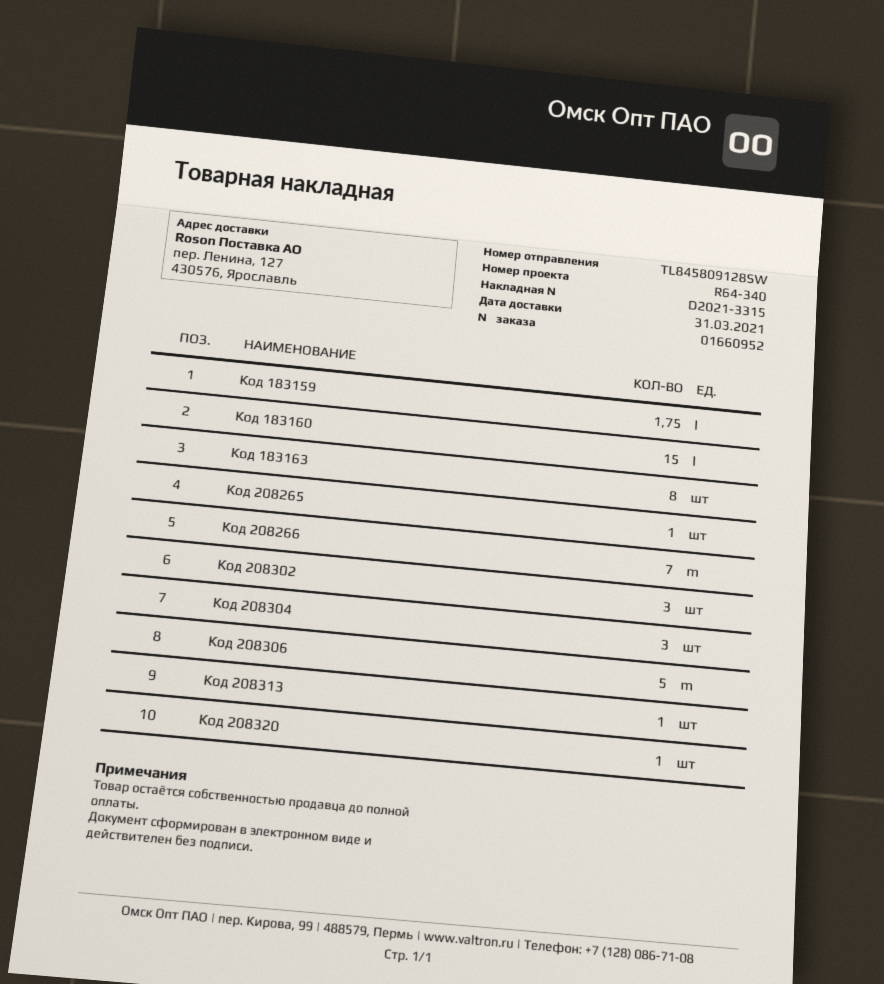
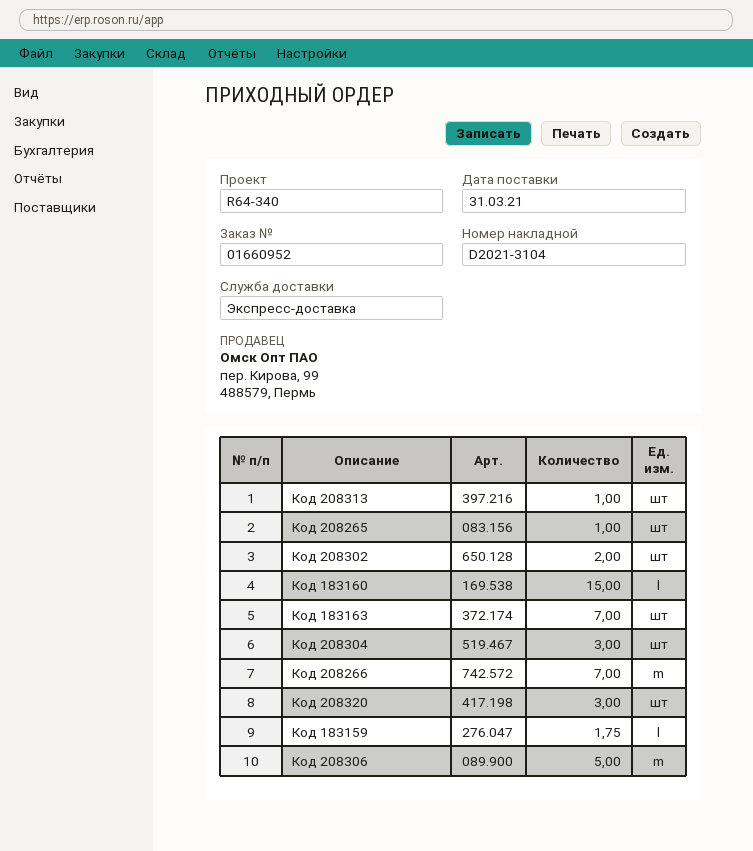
delivery note number: D2021-3315 -> D2021-3104
Код 183163: 8 -> 7
Код 208302: 3 -> 2
Код 208320: 1 -> 3

